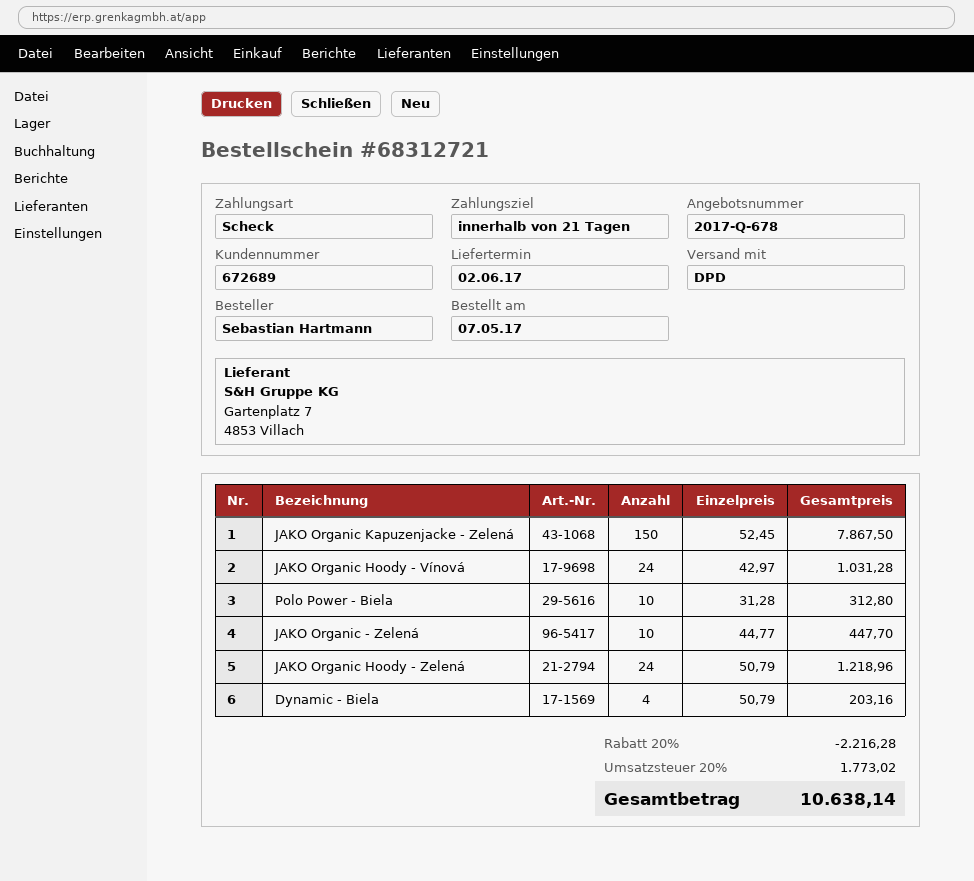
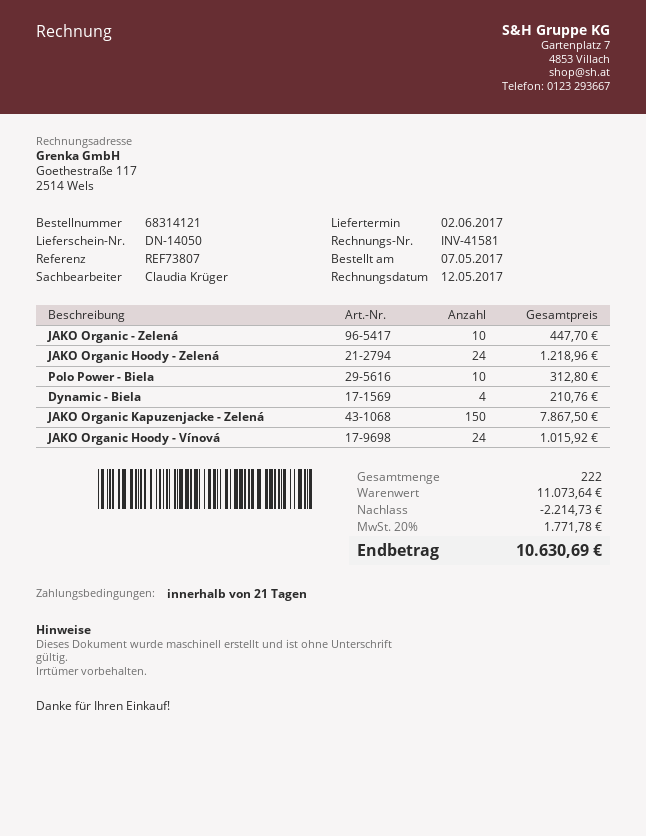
order number: 68312721 -> 68314121
JAKO Organic Hoody - Vínová: 24 for 1031.28 -> 24 for 1015.92
Dynamic - Biela: 4 for 203.16 -> 4 for 210.76
discount: 2216.28 -> 2214.73
tax: 20% = 1773.02 -> 20% = 1771.78
total: 10638.14 -> 10630.69

